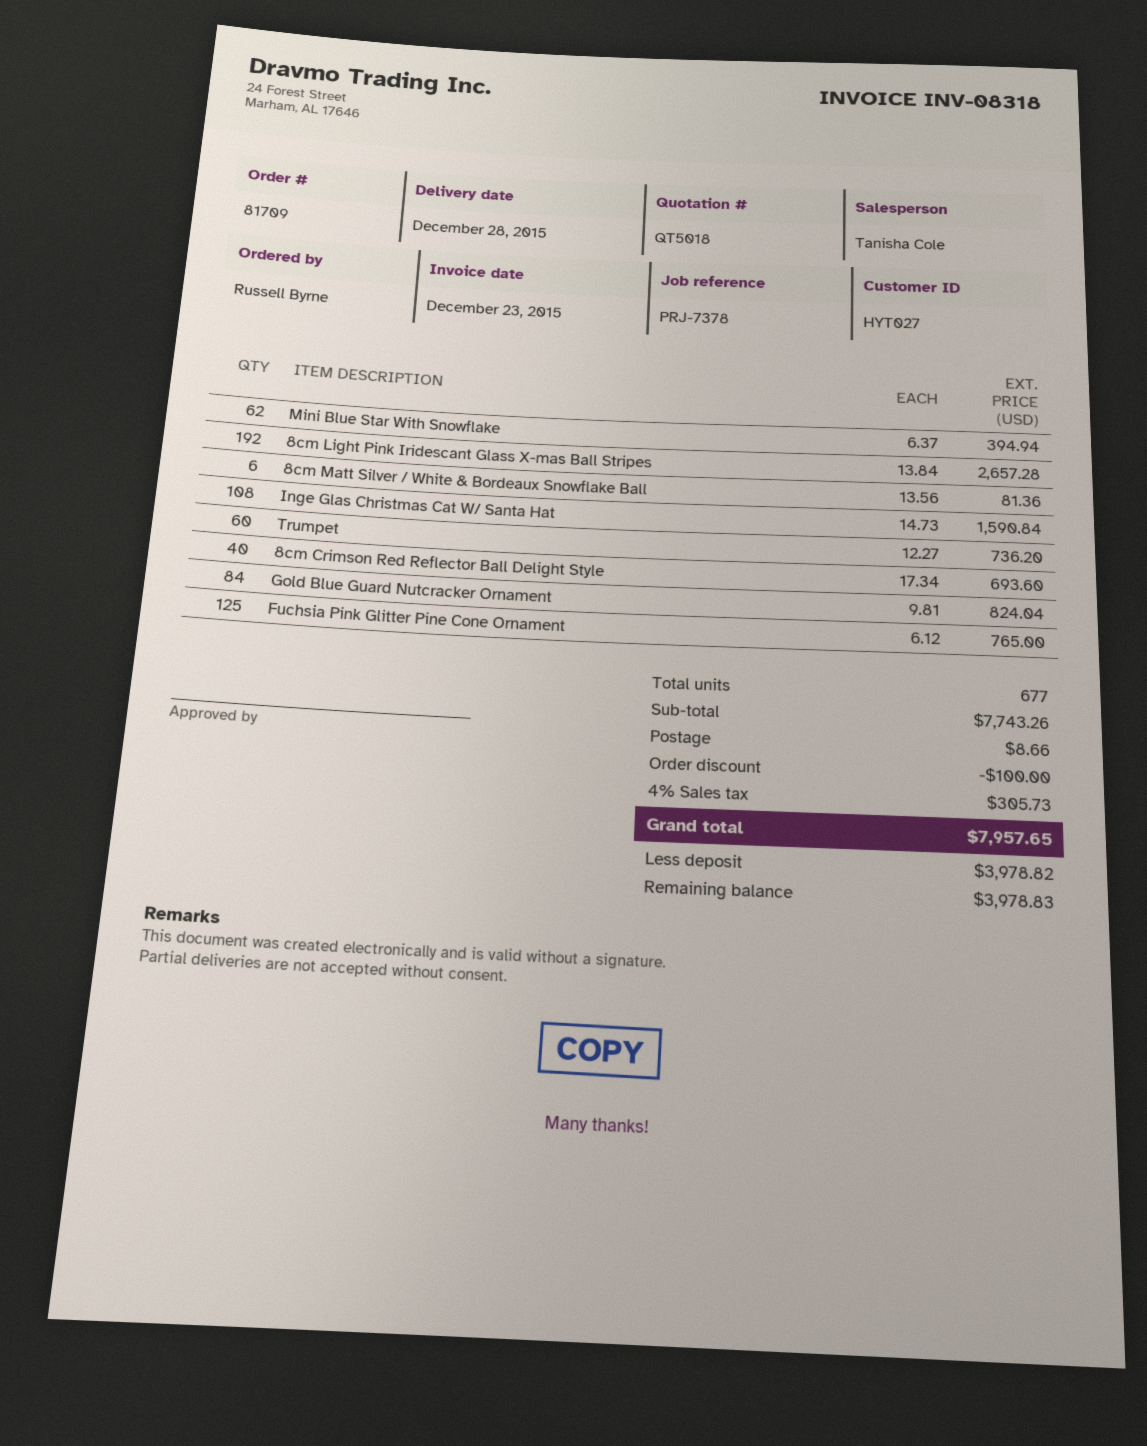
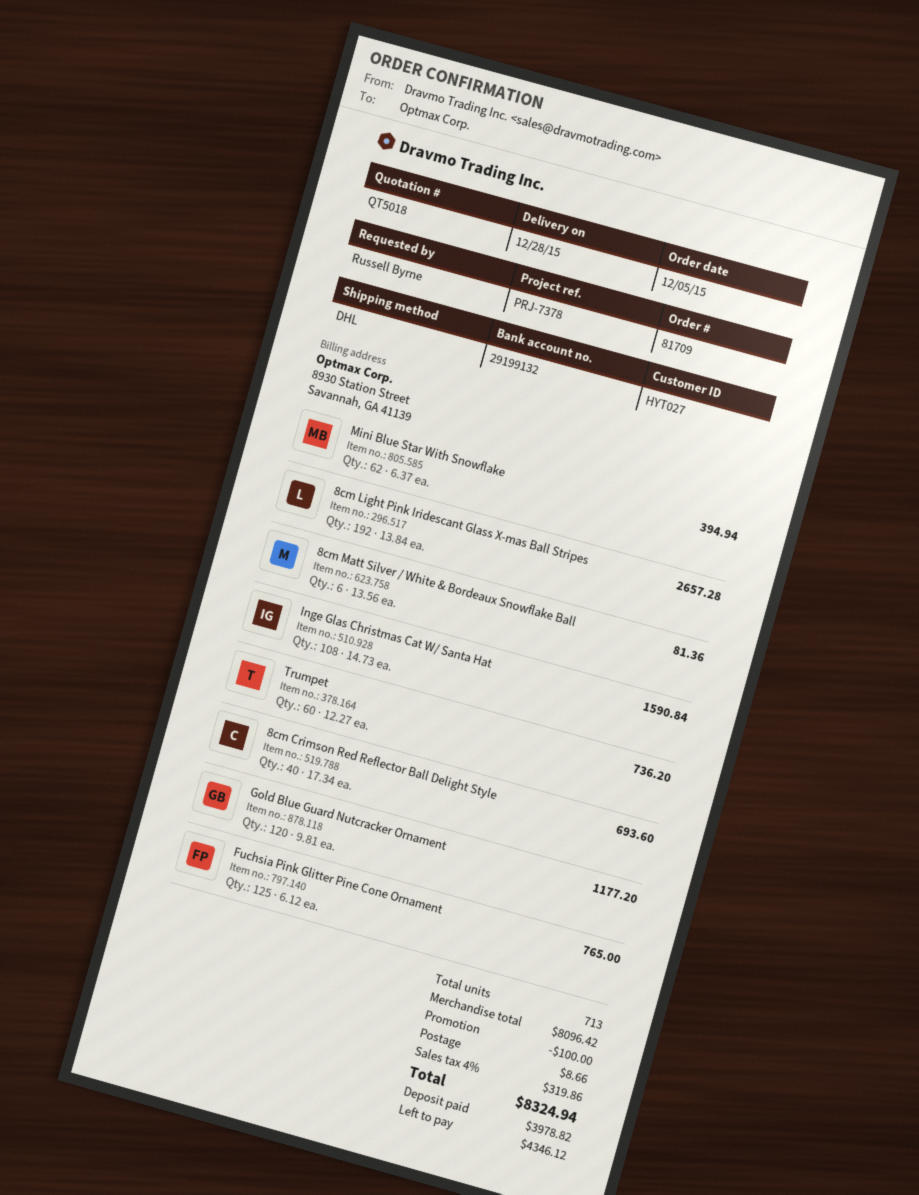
Gold Blue Guard Nutcracker Ornament: 84 x 9.81 = 824.04 -> 120 x 9.81 = 1177.20
total quantity: 677 -> 713
subtotal: 7743.26 -> 8096.42
tax: 4% = 305.73 -> 4% = 319.86
total: 7957.65 -> 8324.94
balance: 3978.83 -> 4346.12

